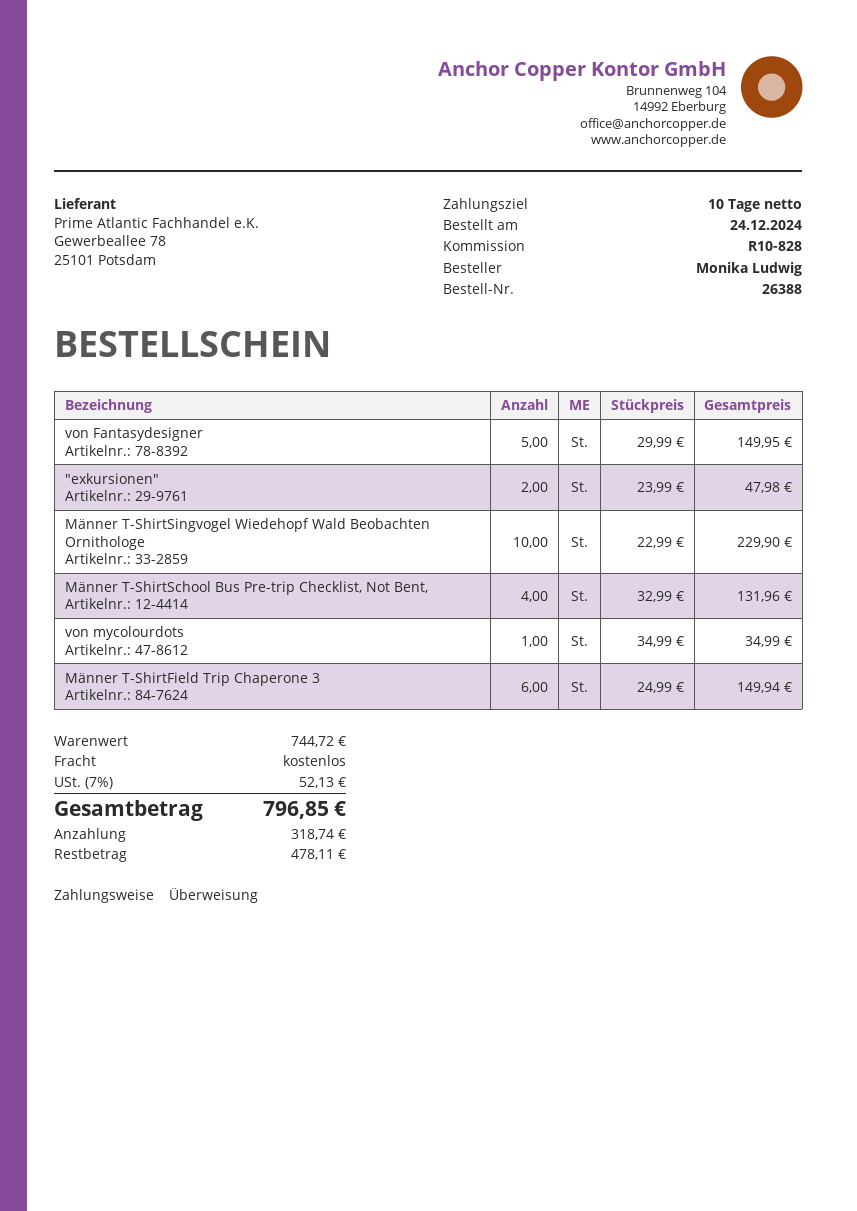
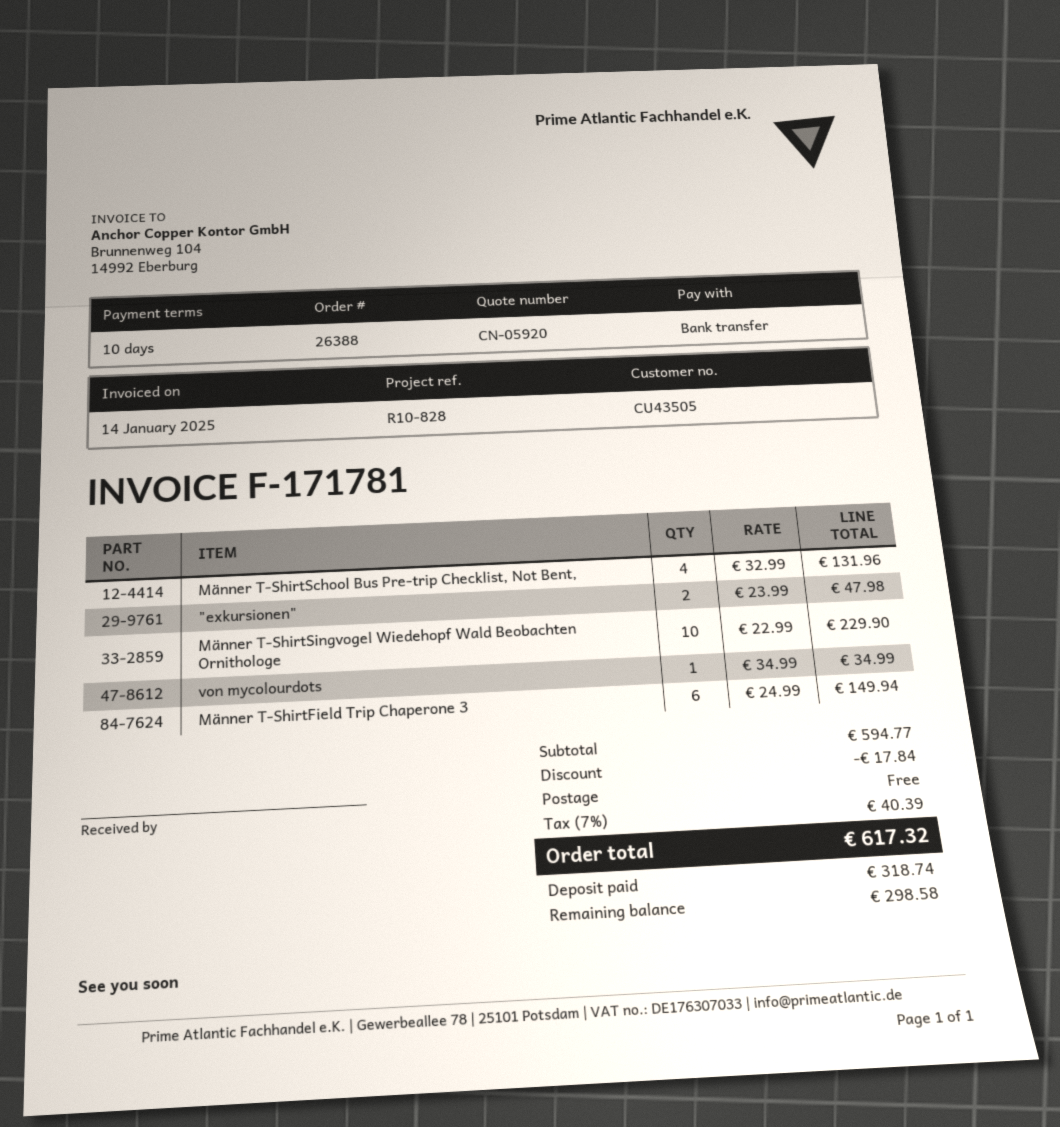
von Fantasydesigner: 5 x 29.99 = 149.95 -> none
subtotal: 744.72 -> 594.77
discount: none -> 17.84
tax: 7% = 52.13 -> 7% = 40.39
total: 796.85 -> 617.32
balance: 478.11 -> 298.58

